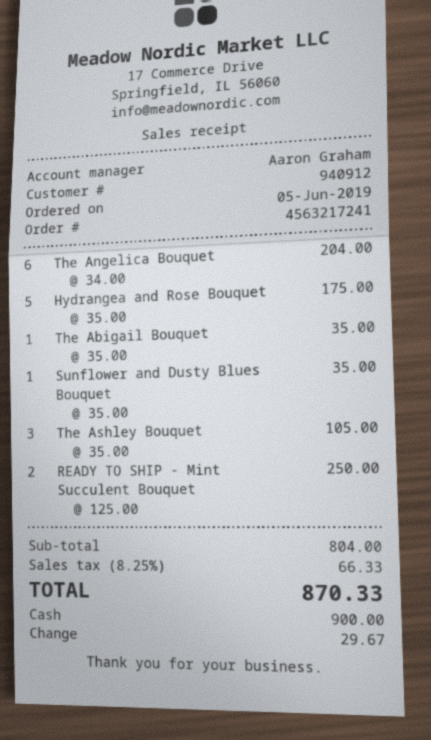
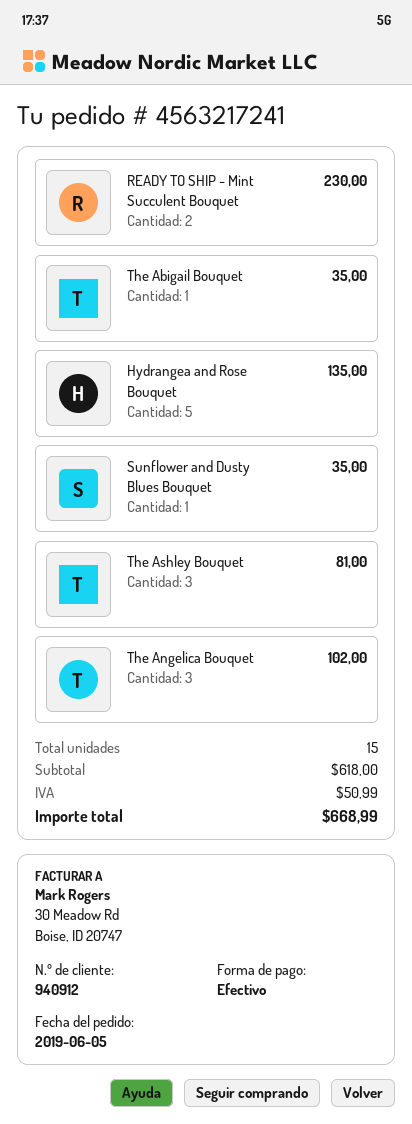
The Angelica Bouquet: 6 for 204.00 -> 3 for 102.00
Hydrangea and Rose Bouquet: 5 for 175.00 -> 5 for 135.00
The Ashley Bouquet: 3 for 105.00 -> 3 for 81.00
READY TO SHIP - Mint Succulent Bouquet: 2 for 250.00 -> 2 for 230.00
subtotal: 804.00 -> 618.00
tax: 66.33 -> 50.99
total: 870.33 -> 668.99

